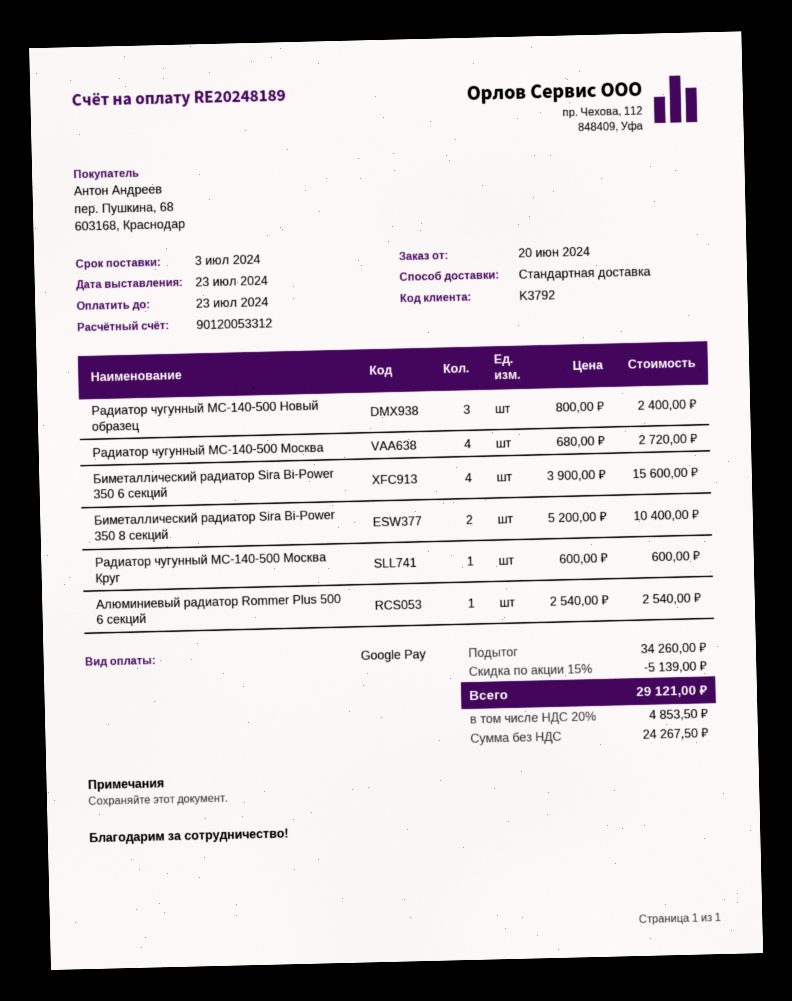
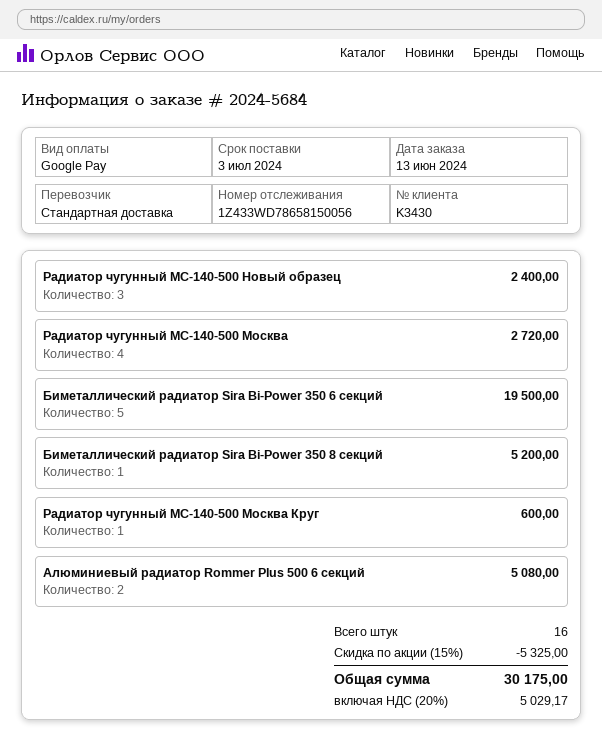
order date: 2024-06-20 -> 2024-06-13
customer number: K3792 -> K3430
Биметаллический радиатор Sira Bi-Power 350 6 секций: 4 for 15600.00 -> 5 for 19500.00
Биметаллический радиатор Sira Bi-Power 350 8 секций: 2 for 10400.00 -> 1 for 5200.00
Алюминиевый радиатор Rommer Plus 500 6 секций: 1 for 2540.00 -> 2 for 5080.00
discount: 15% = 5139.00 -> 15% = 5325.00
tax: 20% = 4853.50 -> 20% = 5029.17
total: 29121.00 -> 30175.00

